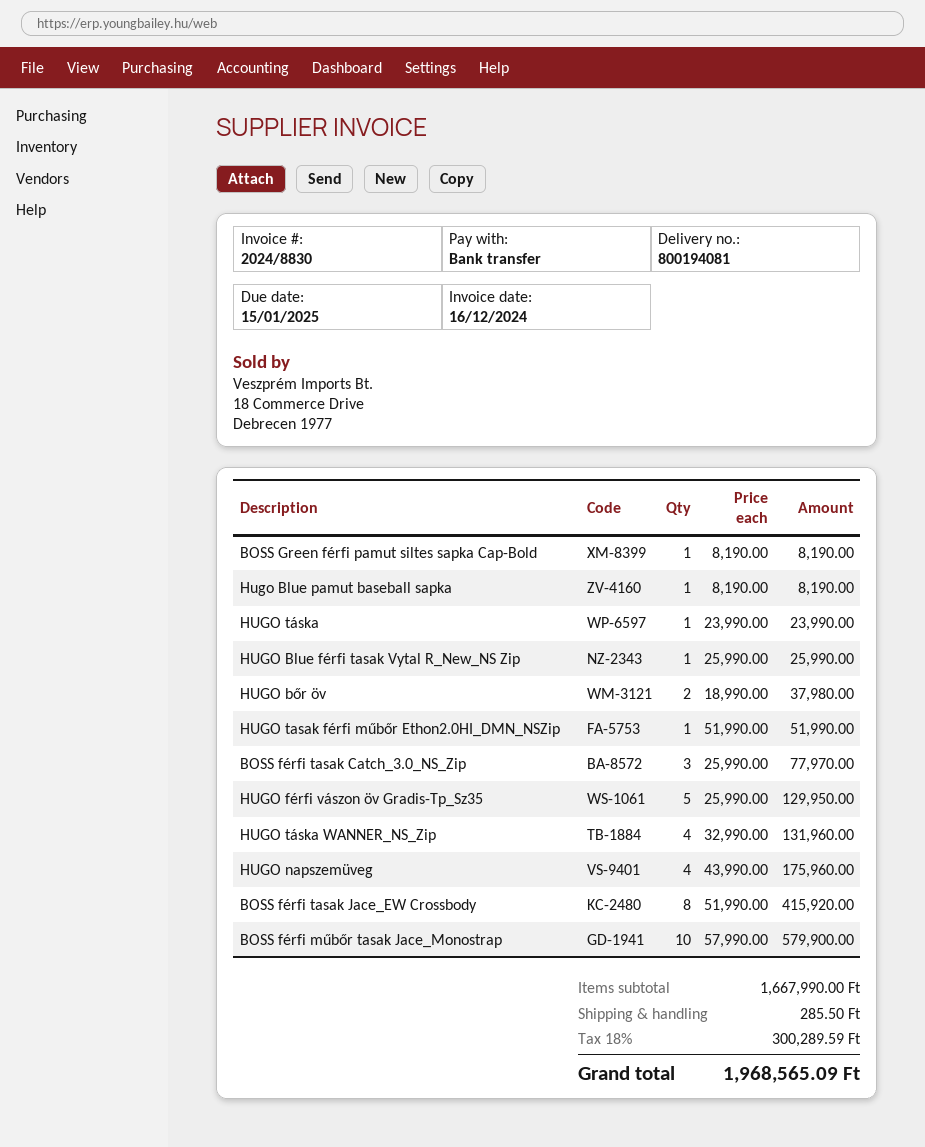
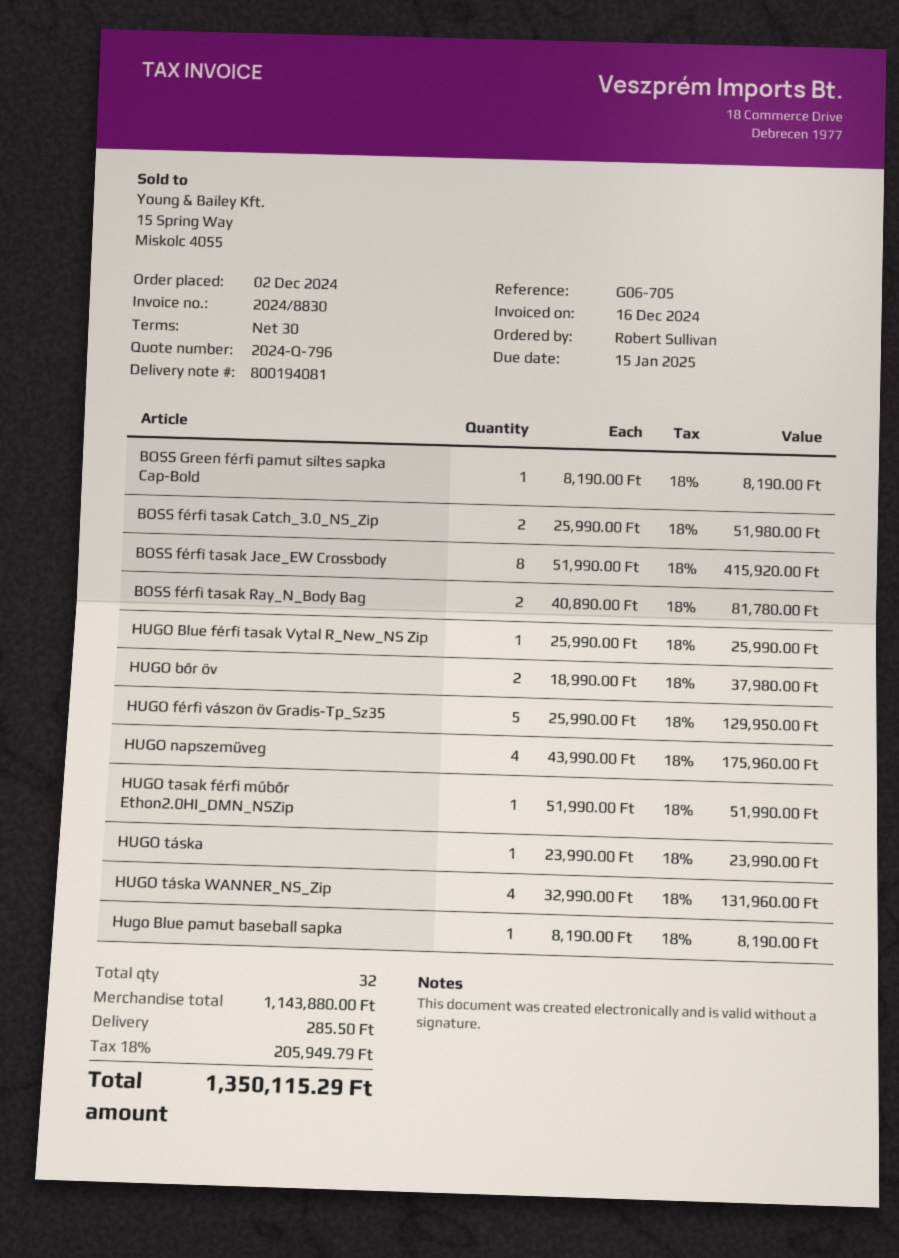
BOSS férfi tasak Catch_3.0_NS_Zip: 3 x 25990.00 = 77970.00 -> 2 x 25990.00 = 51980.00
BOSS férfi műbőr tasak Jace_Monostrap: 10 x 57990.00 = 579900.00 -> none
BOSS férfi tasak Ray_N_Body Bag: none -> 2 x 40890.00 = 81780.00
subtotal: 1667990.00 -> 1143880.00
tax: 18% = 300289.59 -> 18% = 205949.79
total: 1968565.09 -> 1350115.29

